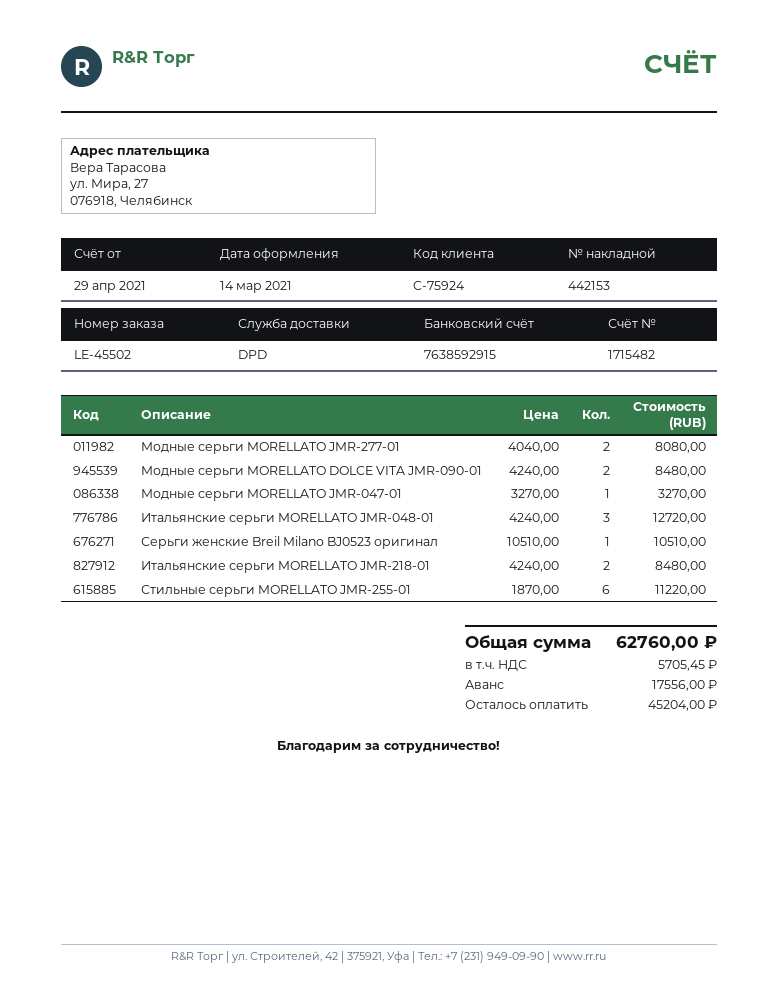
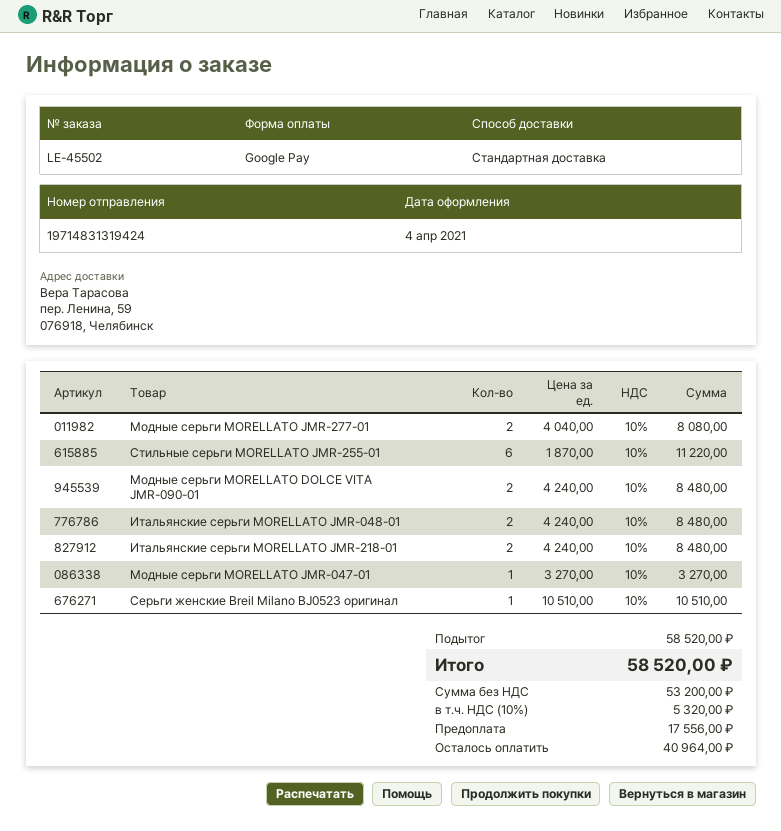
order date: 2021-03-14 -> 2021-04-04
shipping method: DPD -> standard
Итальянские серьги MORELLATO JMR-048-01: 3 x 4240.00 = 12720.00 -> 2 x 4240.00 = 8480.00
tax: 5705.45 -> 5320.00
total: 62760.00 -> 58520.00
balance: 45204.00 -> 40964.00

